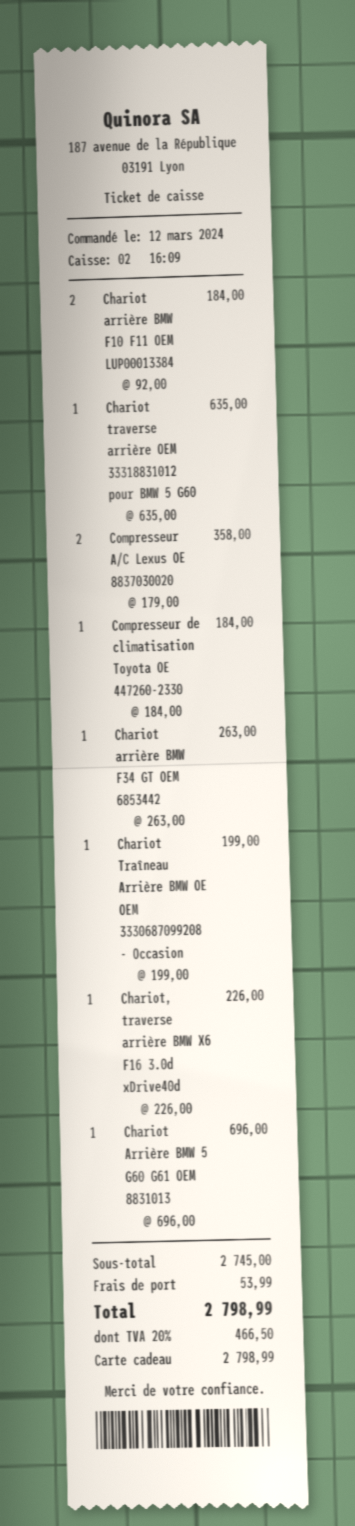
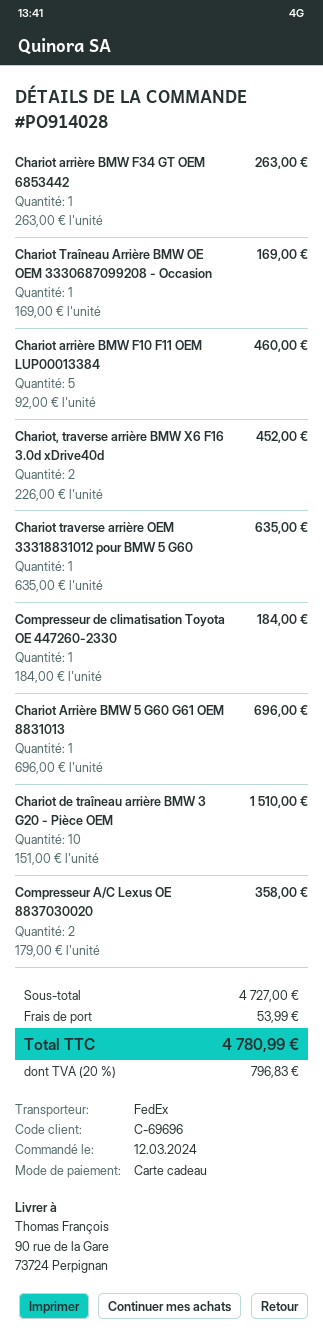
Chariot arrière BMW F10 F11 OEM LUP00013384: 2 x 92.00 = 184.00 -> 5 x 92.00 = 460.00
Chariot Traîneau Arrière BMW OE OEM 3330687099208 - Occasion: 1 x 199.00 = 199.00 -> 1 x 169.00 = 169.00
Chariot, traverse arrière BMW X6 F16 3.0d xDrive40d: 1 x 226.00 = 226.00 -> 2 x 226.00 = 452.00
Chariot de traîneau arrière BMW 3 G20 - Pièce OEM: none -> 10 x 151.00 = 1510.00
subtotal: 2745.00 -> 4727.00
tax: 20% = 466.50 -> 20% = 796.83
total: 2798.99 -> 4780.99

